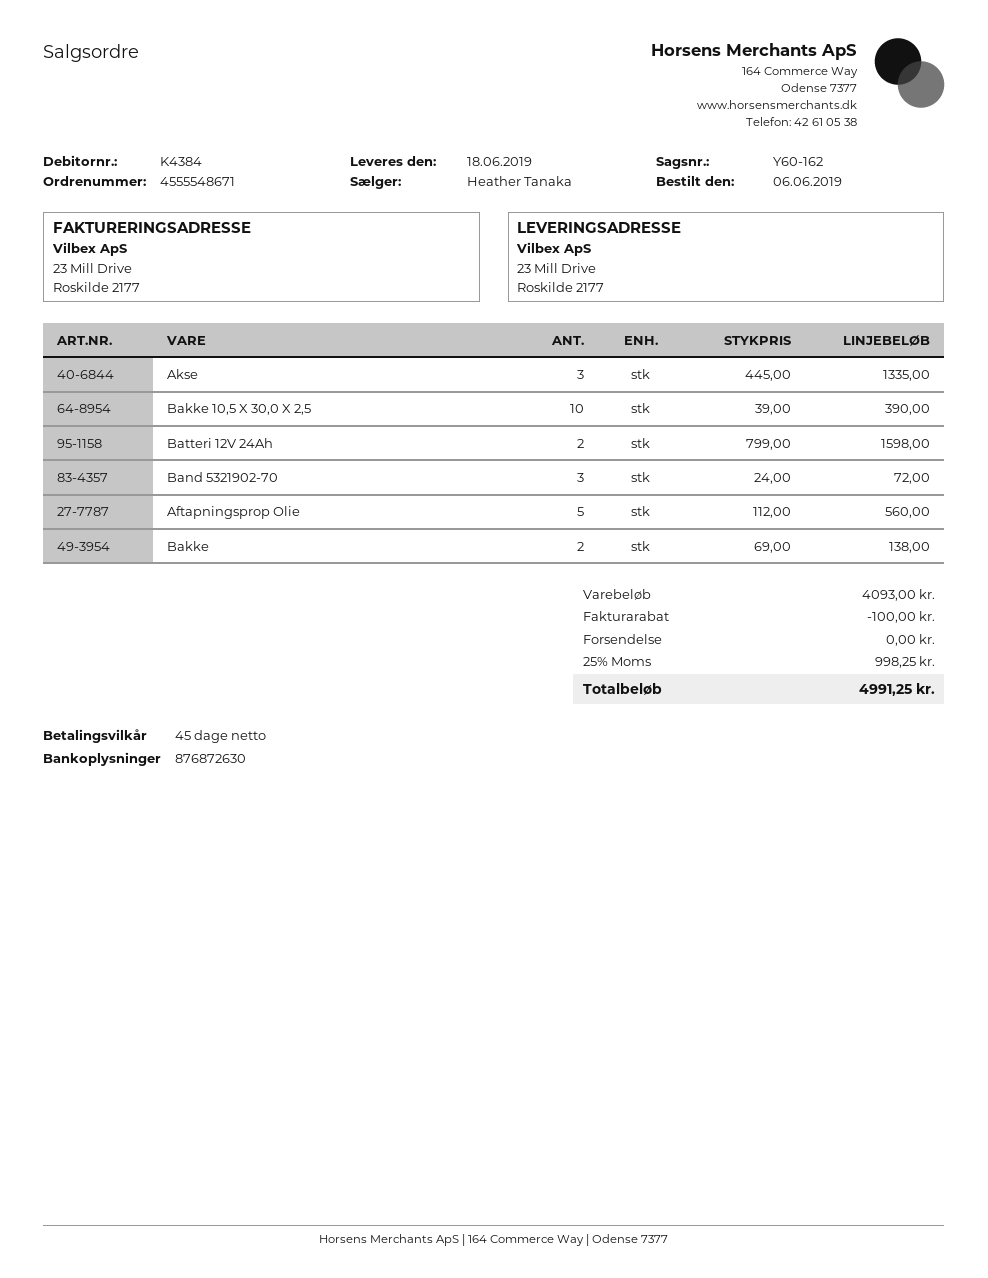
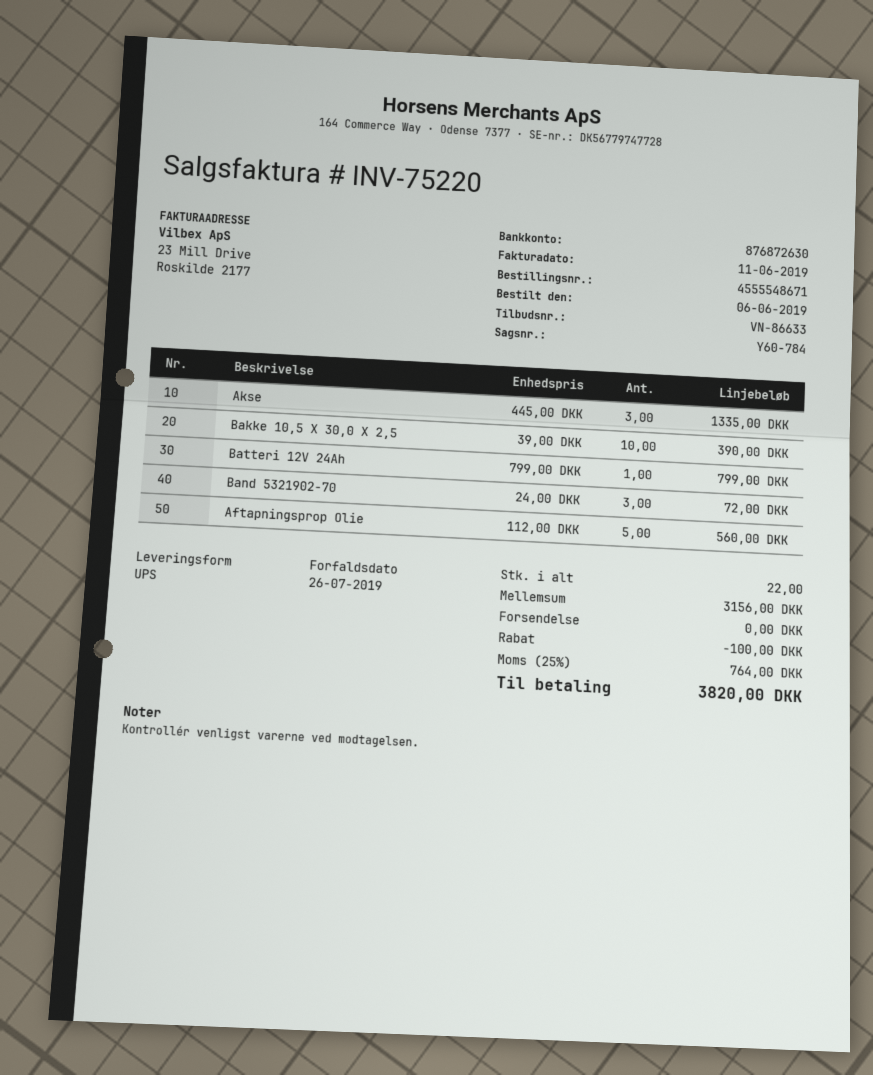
reference: Y60-162 -> Y60-784
Batteri 12V 24Ah: 2 x 799.00 = 1598.00 -> 1 x 799.00 = 799.00
Bakke: 2 x 69.00 = 138.00 -> none
subtotal: 4093.00 -> 3156.00
tax: 25% = 998.25 -> 25% = 764.00
total: 4991.25 -> 3820.00

